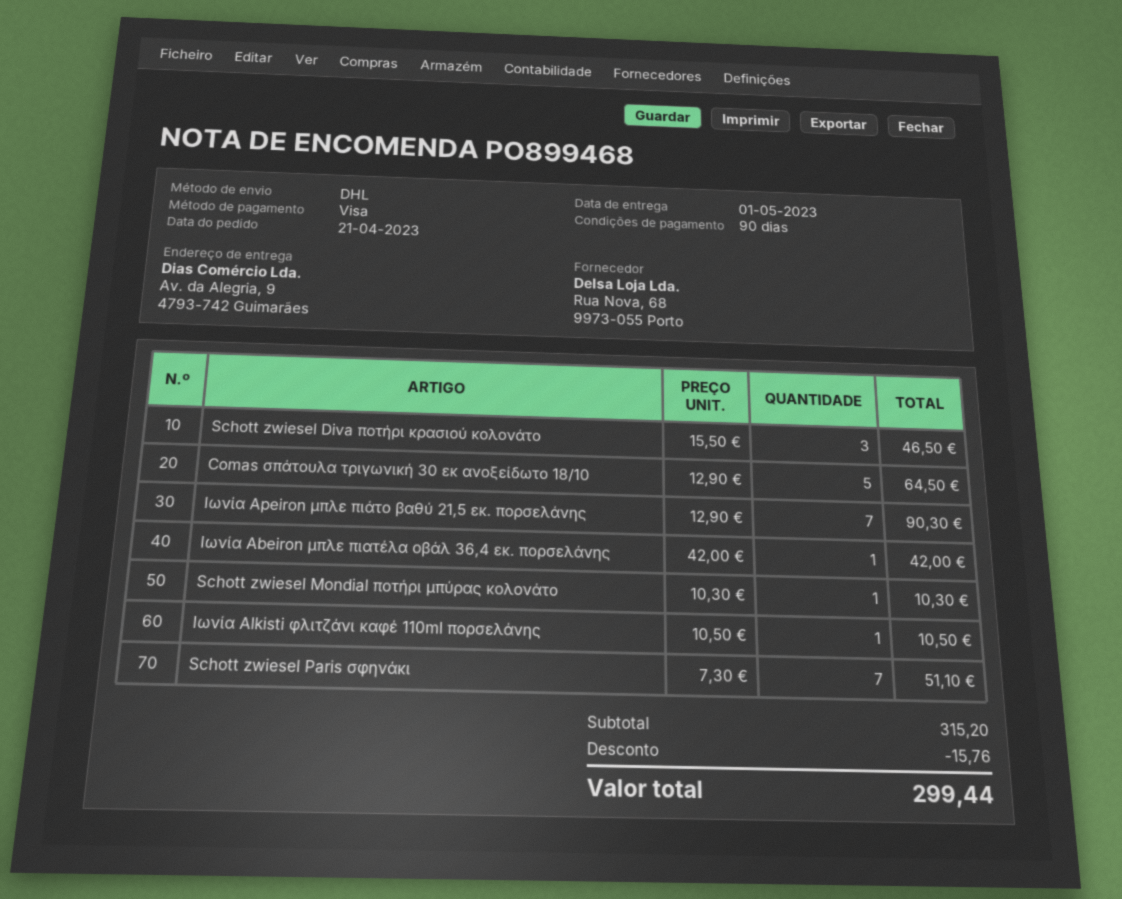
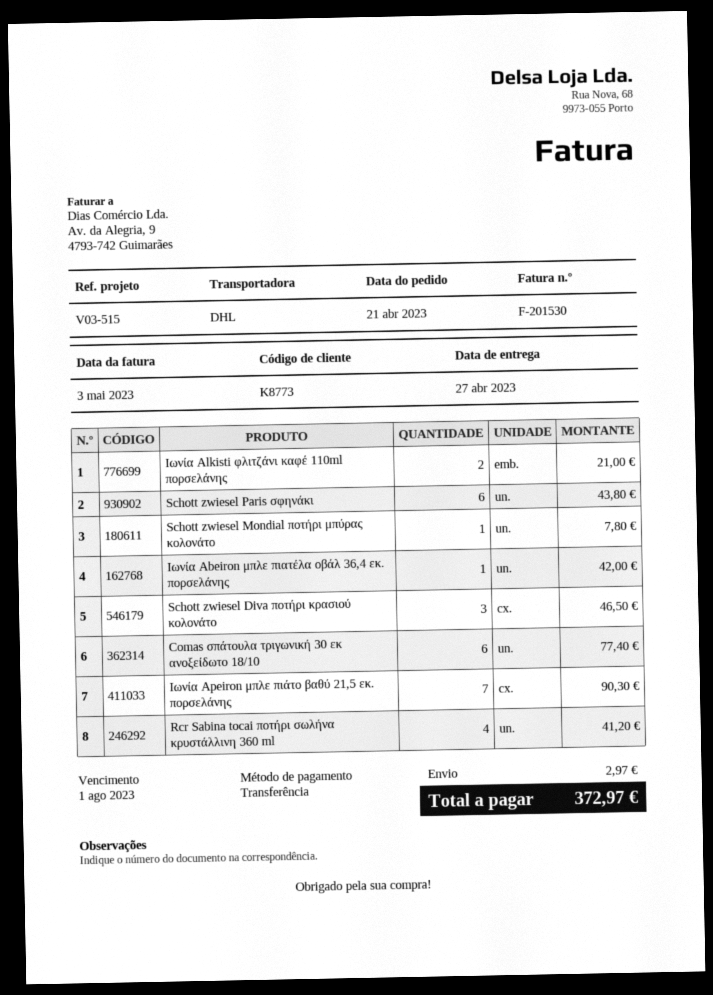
delivery date: 2023-05-01 -> 2023-04-27
payment method: Visa -> bank transfer
Comas σπάτουλα τριγωνική 30 εκ ανοξείδωτο 18/10: 5 for 64.50 -> 6 for 77.40
Schott zwiesel Mondial ποτήρι μπύρας κολονάτο: 1 for 10.30 -> 1 for 7.80
Ιωνία Alkisti φλιτζάνι καφέ 110ml πορσελάνης: 1 for 10.50 -> 2 for 21.00
Schott zwiesel Paris σφηνάκι: 7 for 51.10 -> 6 for 43.80
Rcr Sabina tocai ποτήρι σωλήνα κρυστάλλινη 360 ml: none -> 4 for 41.20
discount: 15.76 -> none
shipping: none -> 2.97
total: 299.44 -> 372.97

